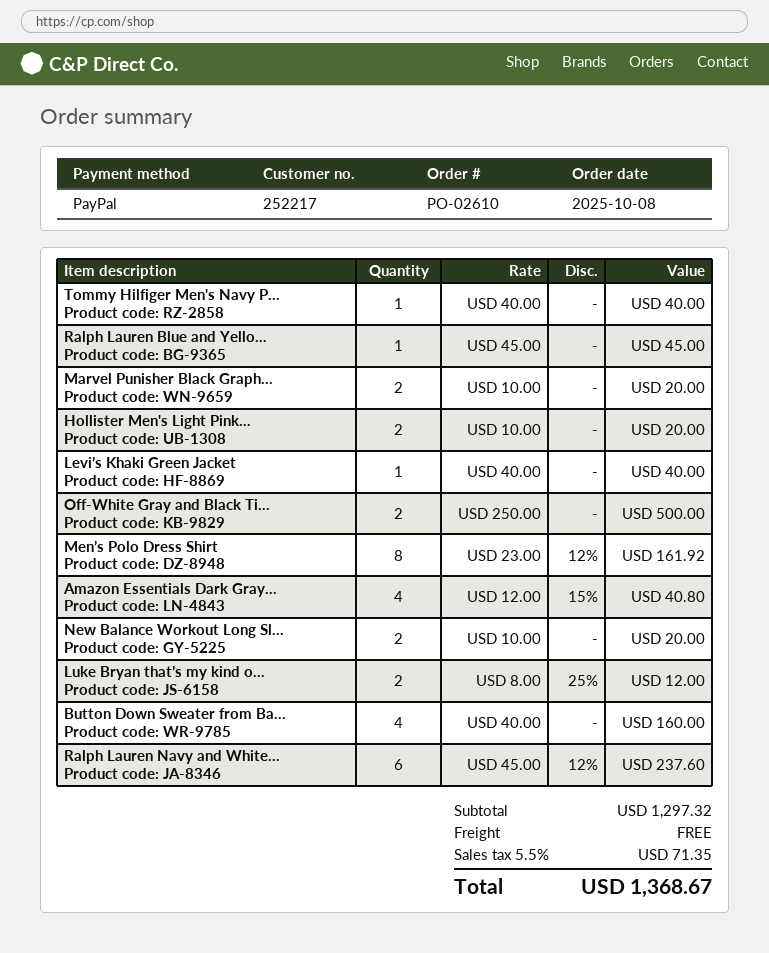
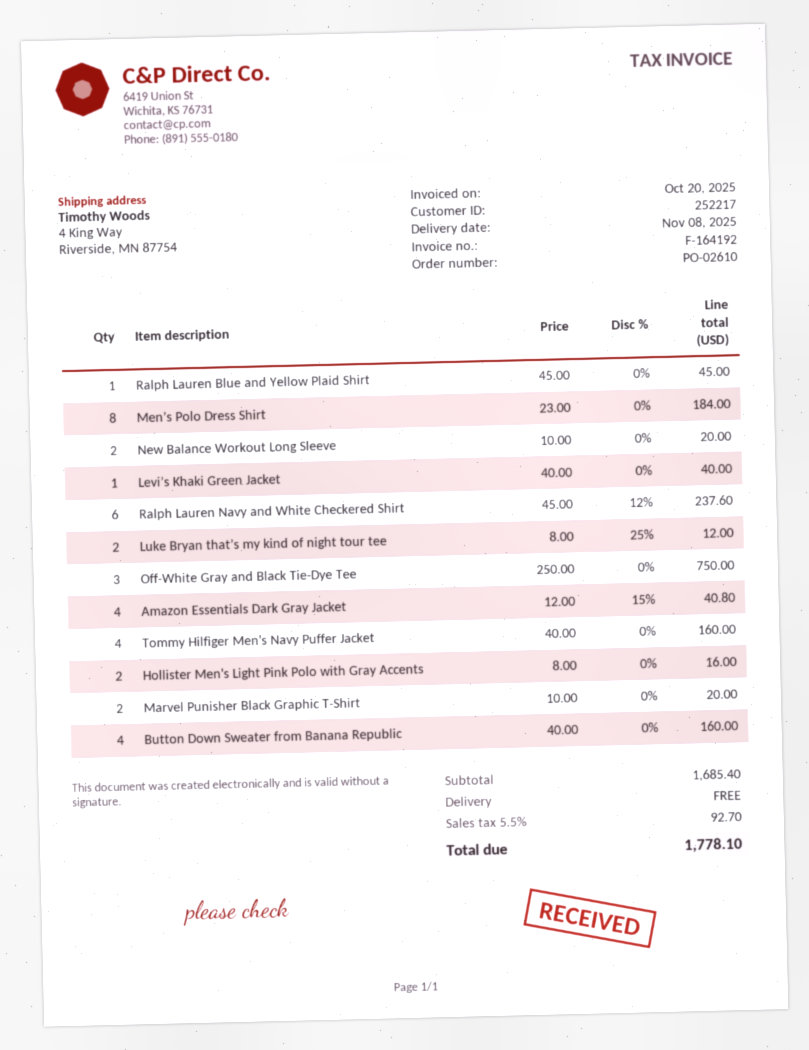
Tommy Hilfiger Men's Navy P...: 1 x 40.00 = 40.00 -> 4 x 40.00 = 160.00
Hollister Men's Light Pink...: 2 x 10.00 = 20.00 -> 2 x 8.00 = 16.00
Off-White Gray and Black Ti...: 2 x 250.00 = 500.00 -> 3 x 250.00 = 750.00
Men’s Polo Dress Shirt: 8 x 23.00 - 12% = 161.92 -> 8 x 23.00 = 184.00
subtotal: 1297.32 -> 1685.40
tax: 5.5% = 71.35 -> 5.5% = 92.70
total: 1368.67 -> 1778.10

